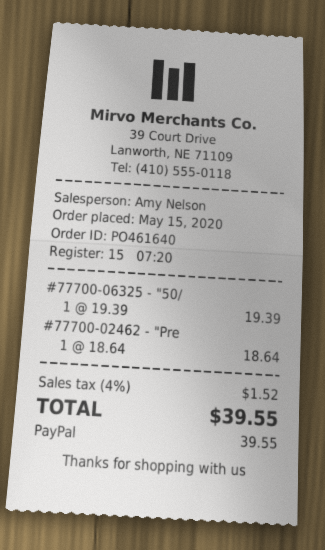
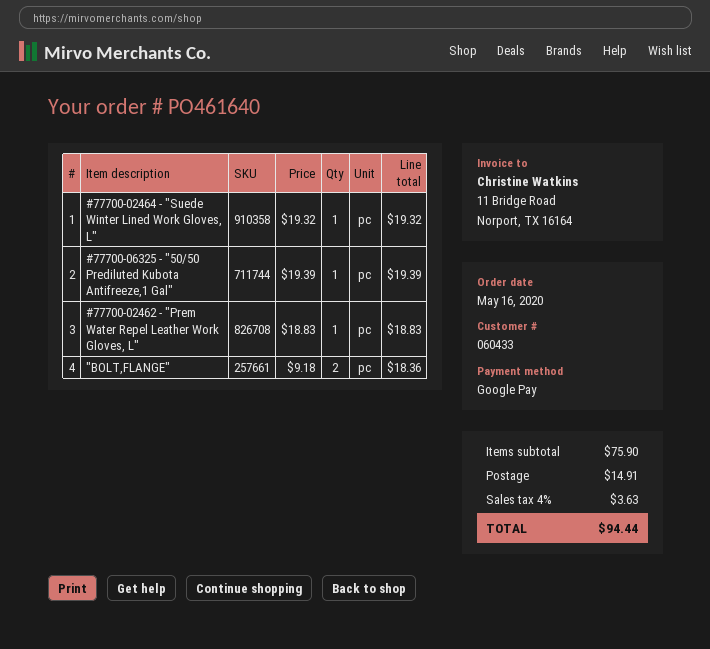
order date: 2020-05-15 -> 2020-05-16
payment method: PayPal -> Google Pay
#77700-02462 - "Pre: 1 x 18.64 = 18.64 -> 1 x 18.83 = 18.83
#77700-02464 - "Suede Winter Lined Work Gloves, L": none -> 1 x 19.32 = 19.32
"BOLT,FLANGE": none -> 2 x 9.18 = 18.36
shipping: none -> 14.91
tax: 4% = 1.52 -> 4% = 3.63
total: 39.55 -> 94.44

